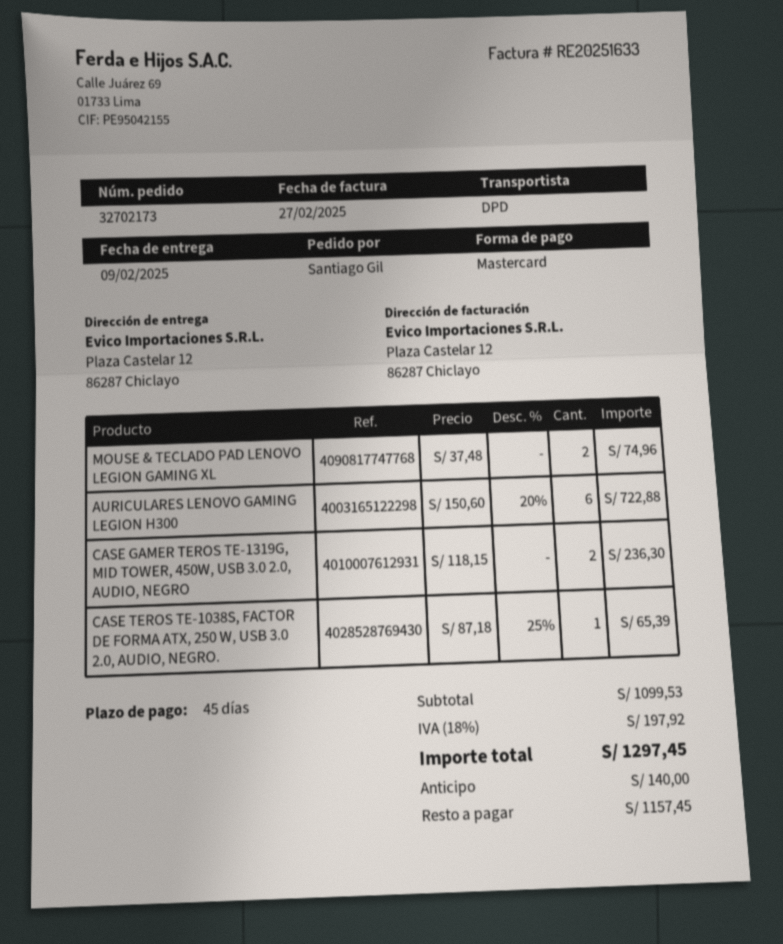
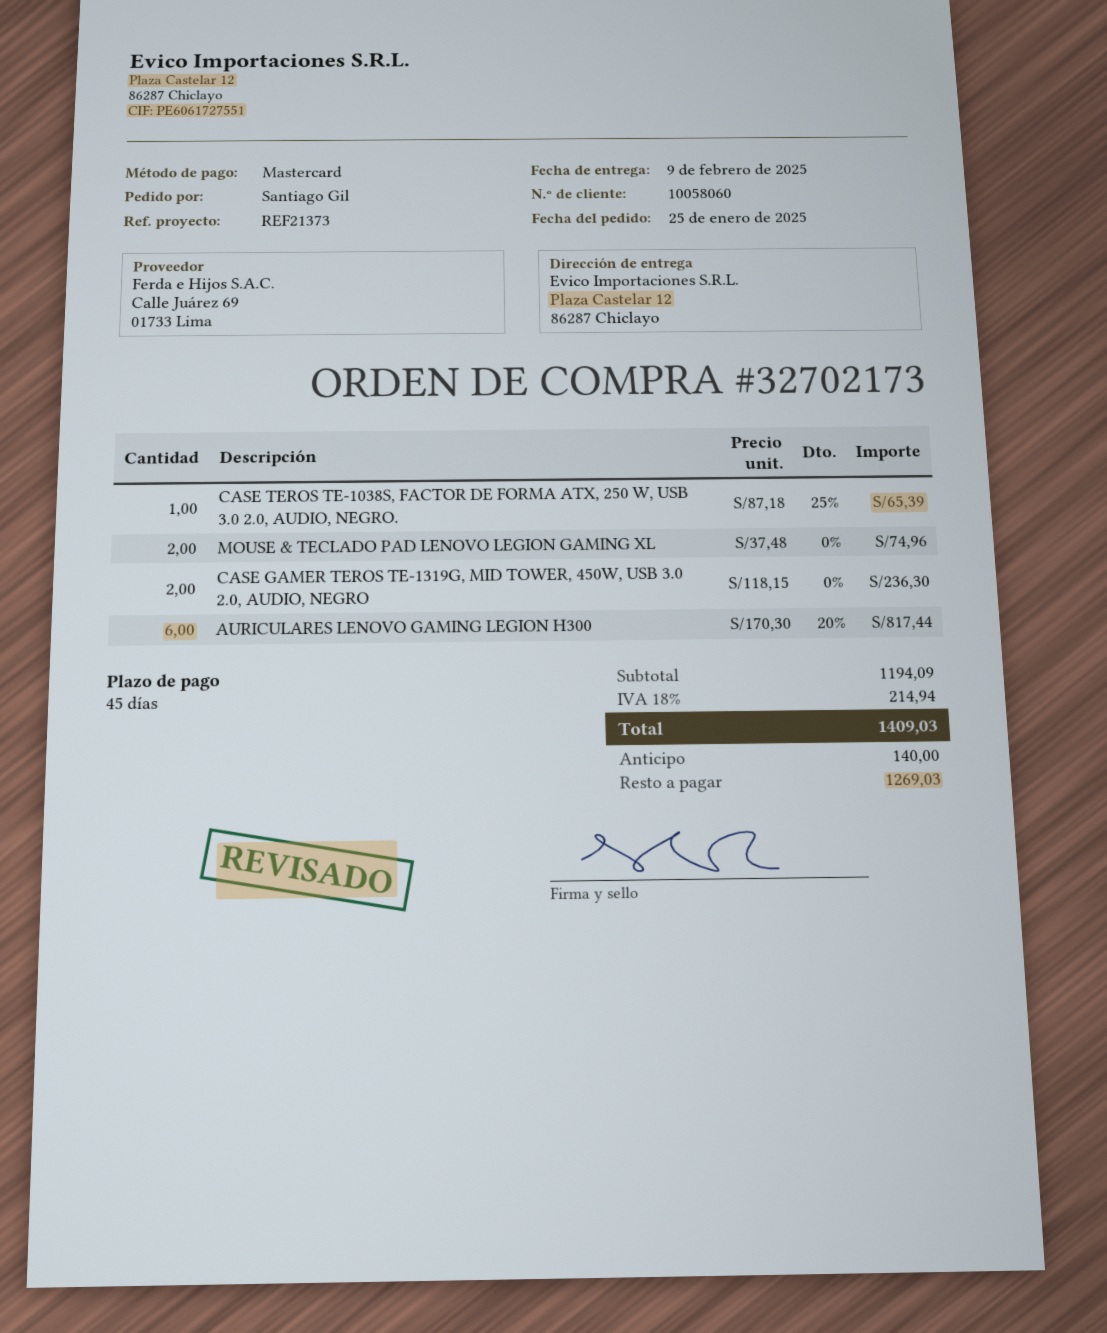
AURICULARES LENOVO GAMING LEGION H300: 6 x 150.60 - 20% = 722.88 -> 6 x 170.30 - 20% = 817.44
subtotal: 1099.53 -> 1194.09
tax: 18% = 197.92 -> 18% = 214.94
total: 1297.45 -> 1409.03
balance: 1157.45 -> 1269.03

